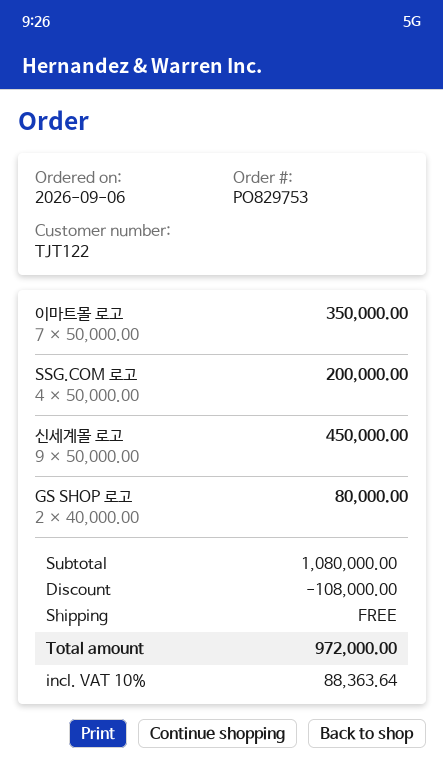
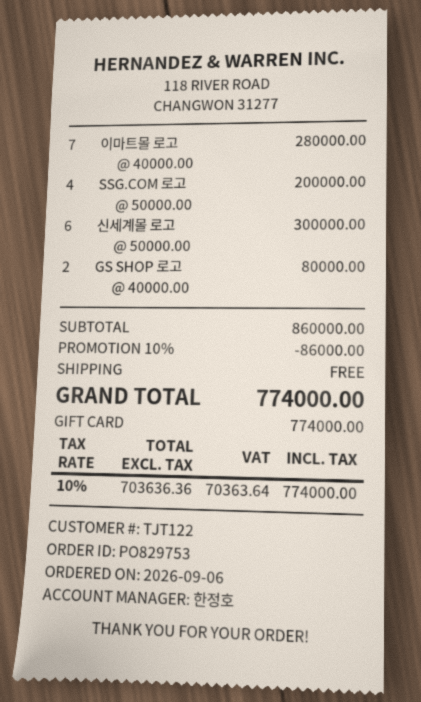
이마트몰 로고: 7 x 50000.00 = 350000.00 -> 7 x 40000.00 = 280000.00
신세계몰 로고: 9 x 50000.00 = 450000.00 -> 6 x 50000.00 = 300000.00
subtotal: 1080000.00 -> 860000.00
discount: 108000.00 -> 86000.00
tax: 10% = 88363.64 -> 10% = 70363.64
total: 972000.00 -> 774000.00

